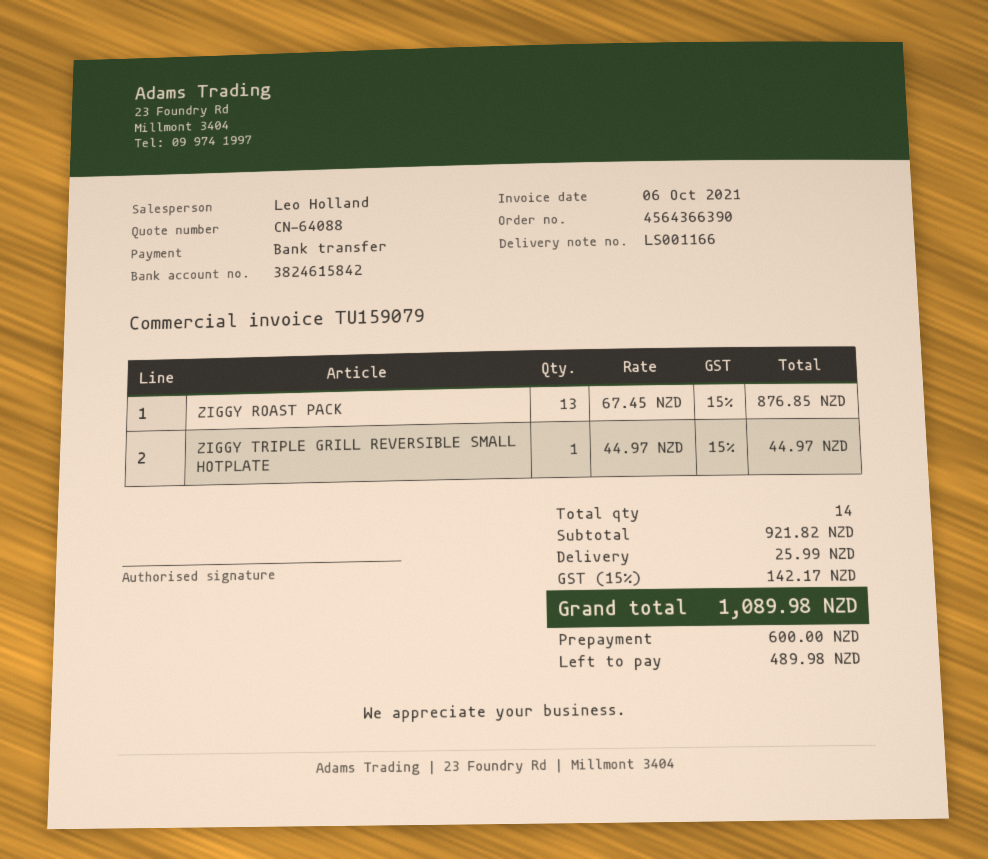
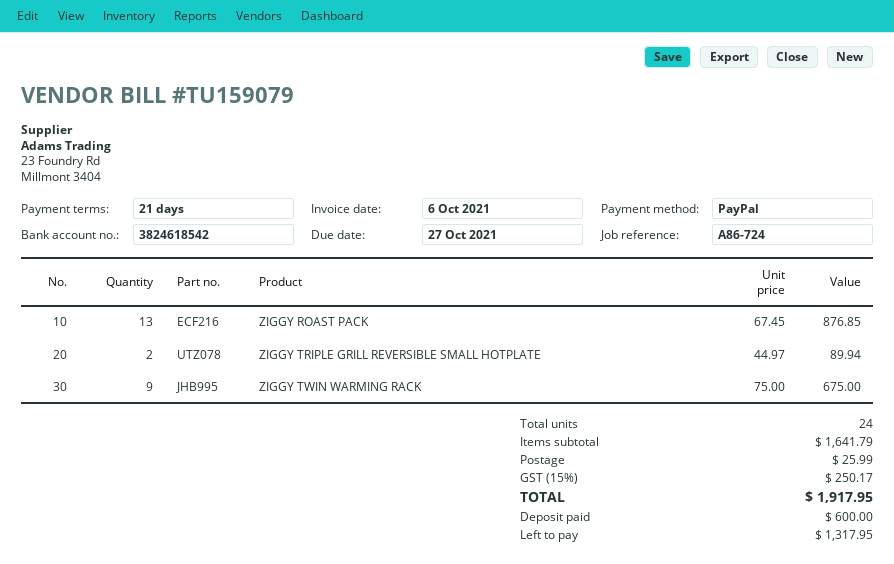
payment method: bank transfer -> PayPal
bank account: 3824615842 -> 3824618542
ZIGGY TRIPLE GRILL REVERSIBLE SMALL HOTPLATE: 1 x 44.97 = 44.97 -> 2 x 44.97 = 89.94
ZIGGY TWIN WARMING RACK: none -> 9 x 75.00 = 675.00
total quantity: 14 -> 24
subtotal: 921.82 -> 1641.79
tax: 15% = 142.17 -> 15% = 250.17
total: 1089.98 -> 1917.95
balance: 489.98 -> 1317.95

